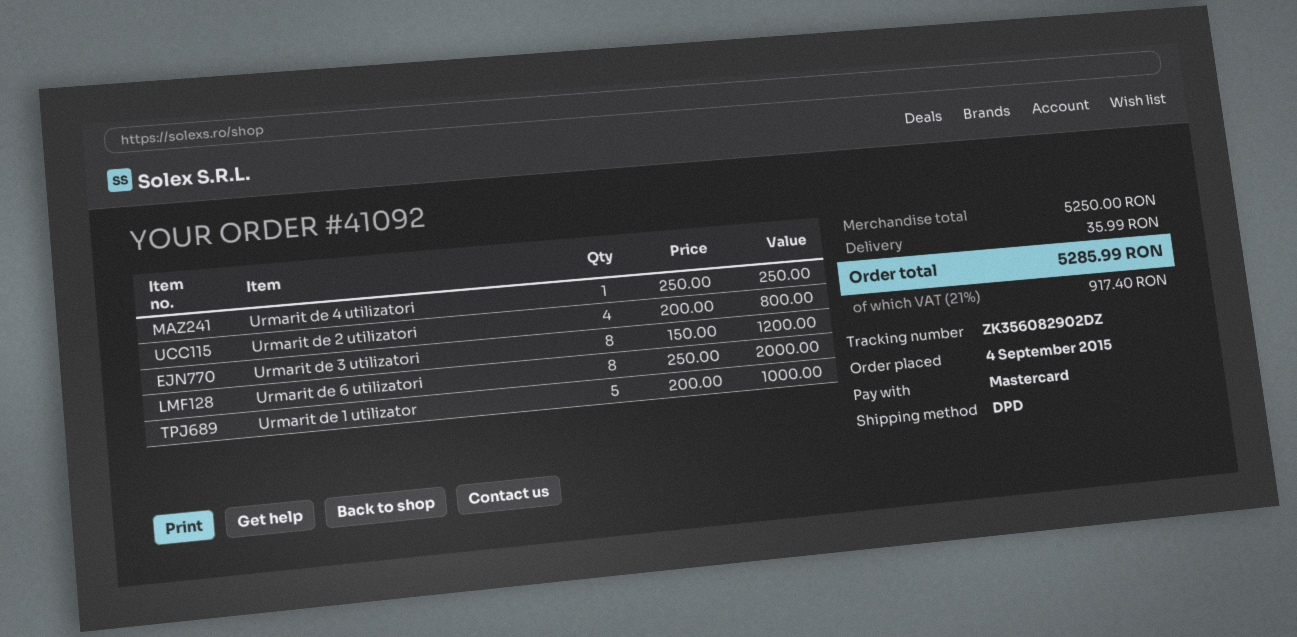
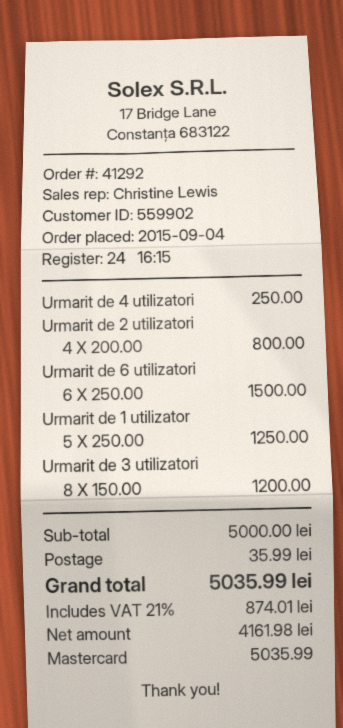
order number: 41092 -> 41292
Urmarit de 6 utilizatori: 8 x 250.00 = 2000.00 -> 6 x 250.00 = 1500.00
Urmarit de 1 utilizator: 5 x 200.00 = 1000.00 -> 5 x 250.00 = 1250.00
subtotal: 5250.00 -> 5000.00
tax: 21% = 917.40 -> 21% = 874.01
total: 5285.99 -> 5035.99

